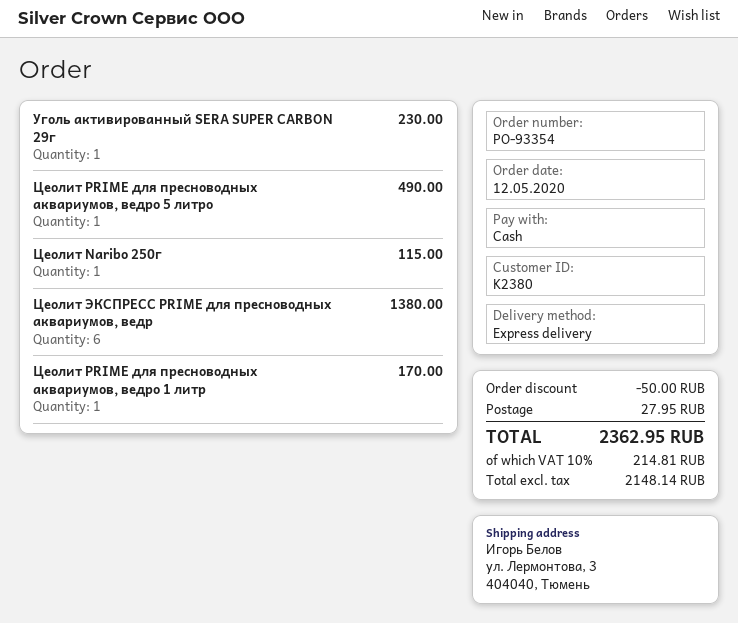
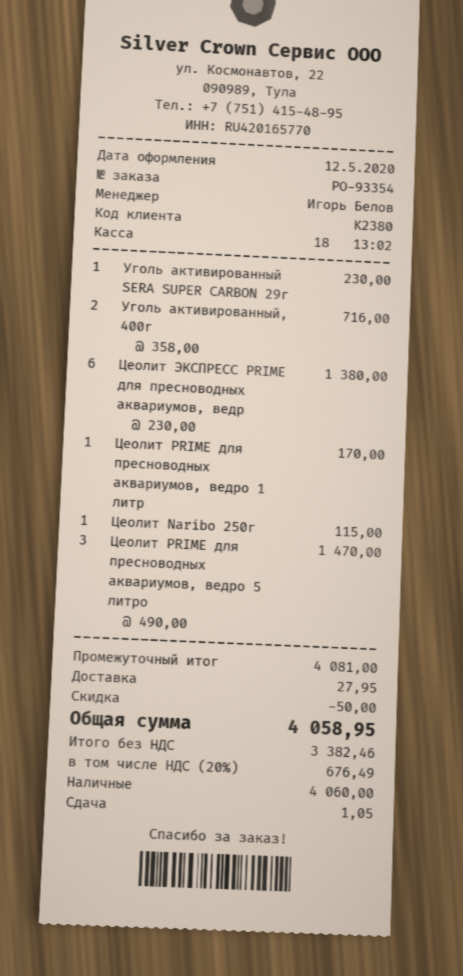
Цеолит PRIME для пресноводных аквариумов, ведро 5 литро: 1 for 490.00 -> 3 for 1470.00
Уголь активированный, 400г: none -> 2 for 716.00
net: 2148.14 -> 3382.46
tax: 10% = 214.81 -> 20% = 676.49
total: 2362.95 -> 4058.95

